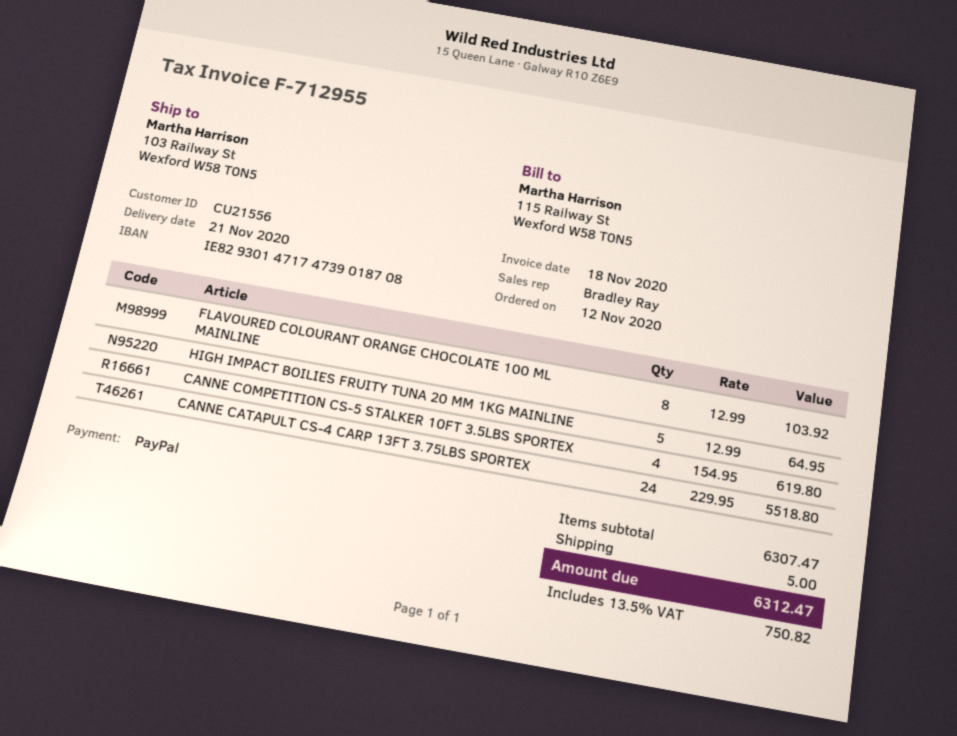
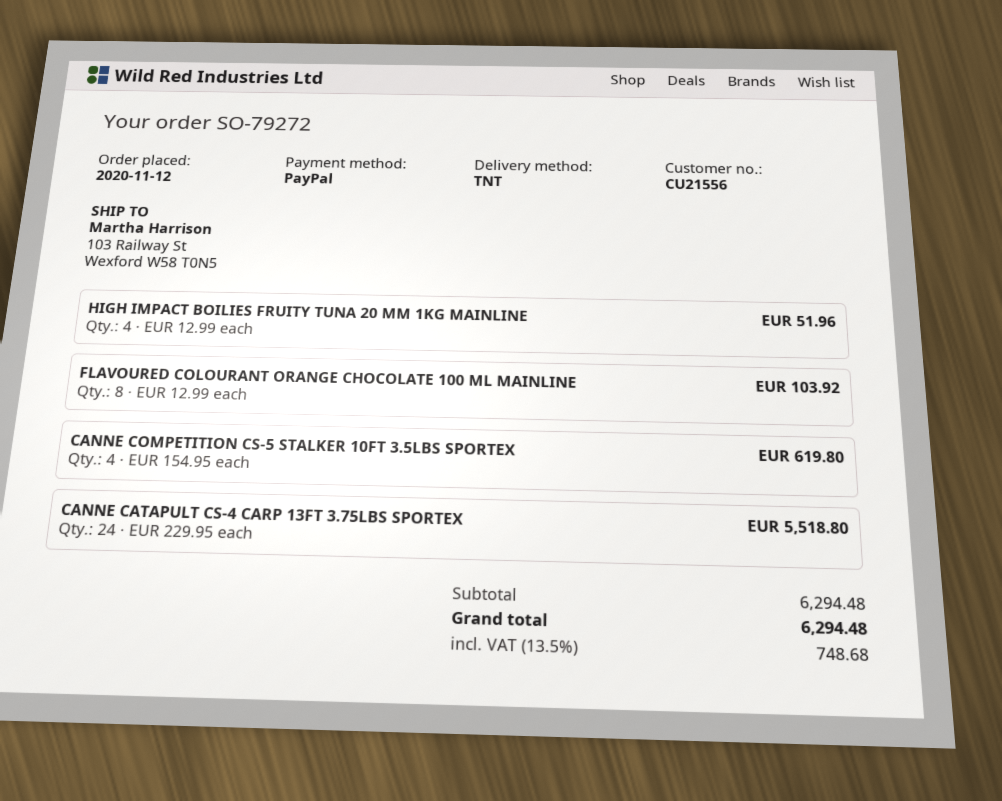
HIGH IMPACT BOILIES FRUITY TUNA 20 MM 1KG MAINLINE: 5 x 12.99 = 64.95 -> 4 x 12.99 = 51.96
subtotal: 6307.47 -> 6294.48
shipping: 5.00 -> none
tax: 13.5% = 750.82 -> 13.5% = 748.68
total: 6312.47 -> 6294.48

